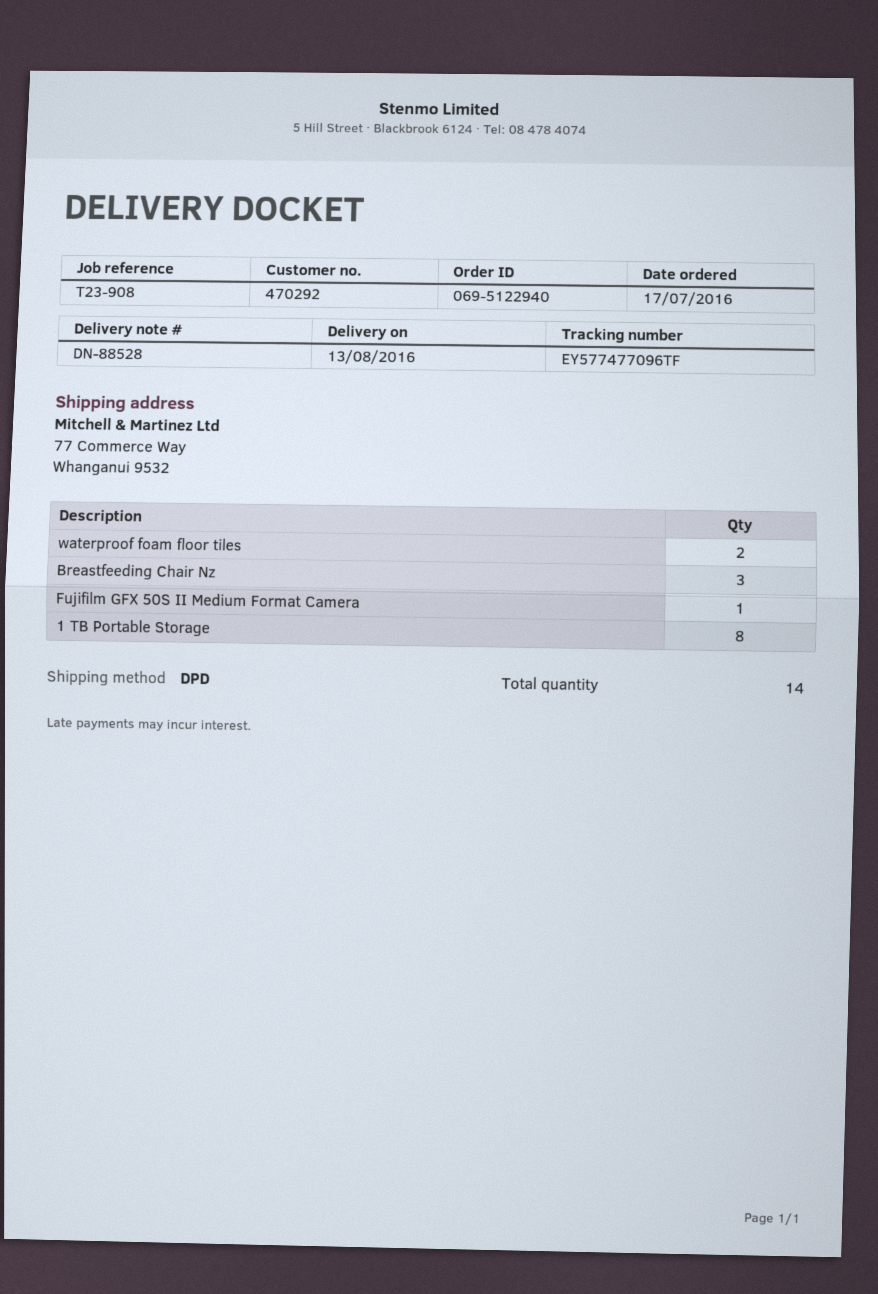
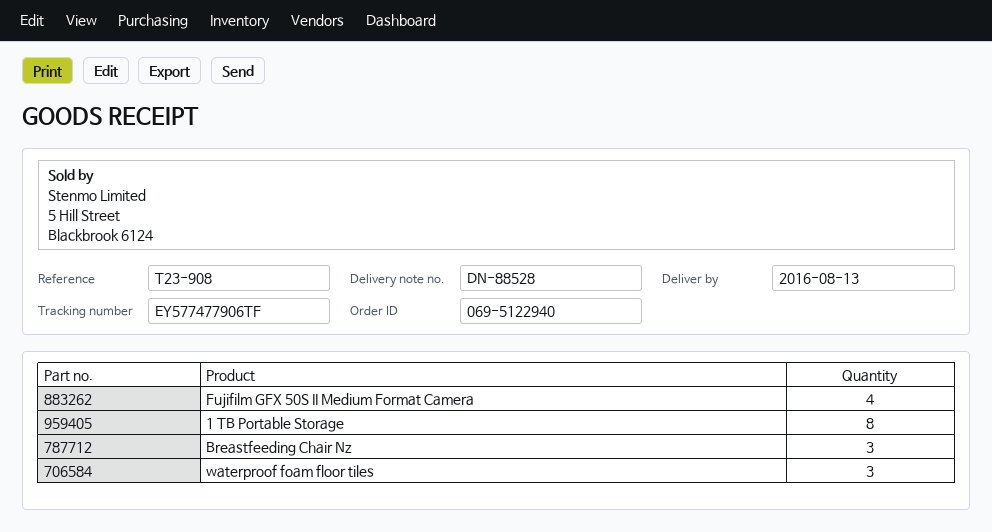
tracking number: EY577477096TF -> EY577477906TF
waterproof foam floor tiles: 2 -> 3
Fujifilm GFX 50S II Medium Format Camera: 1 -> 4

